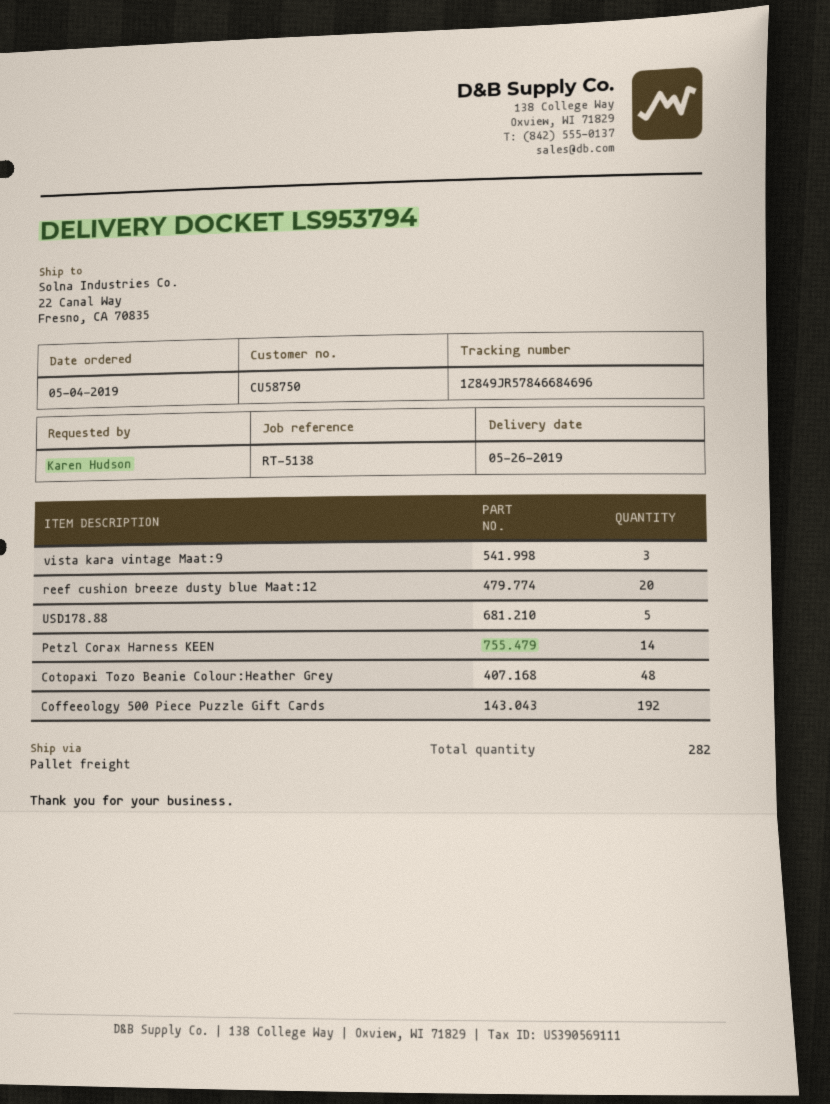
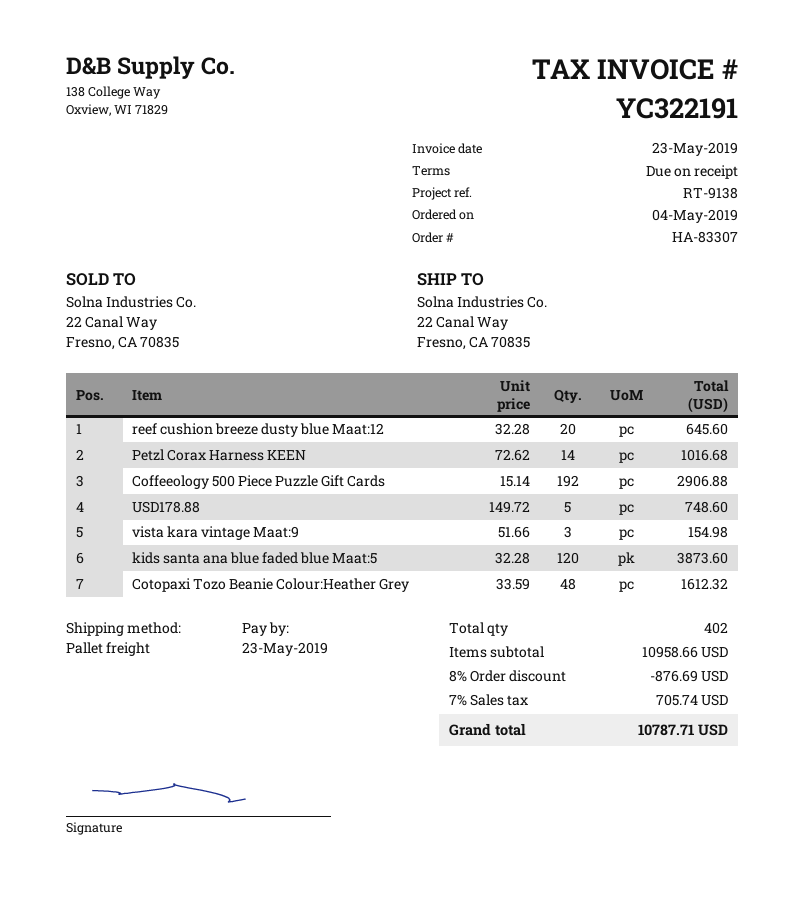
reference: RT-5138 -> RT-9138
kids santa ana blue faded blue Maat:5: none -> 120
total quantity: 282 -> 402

